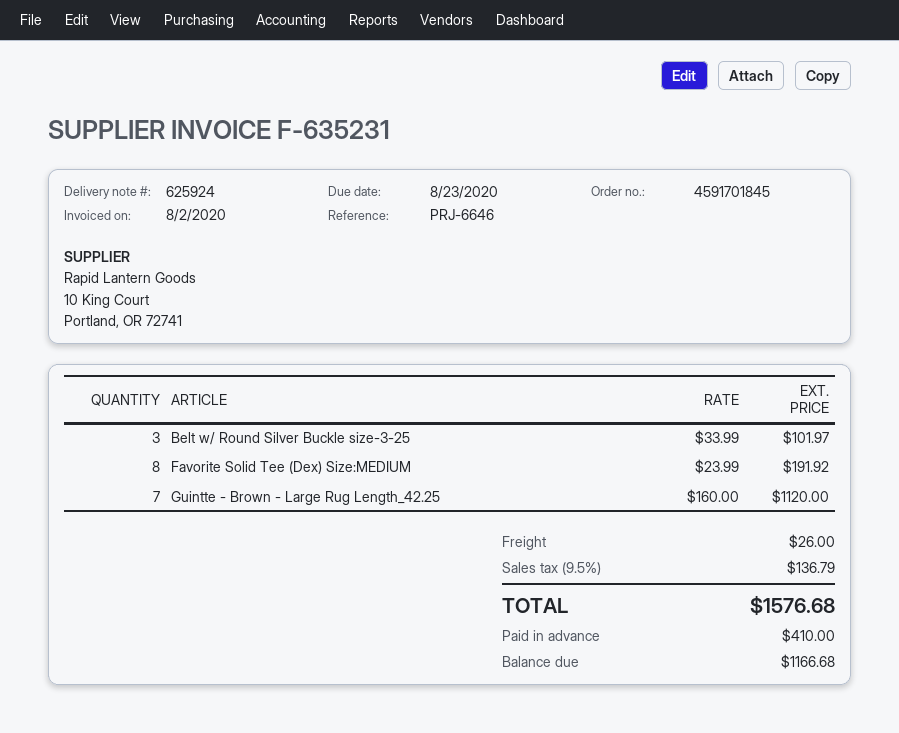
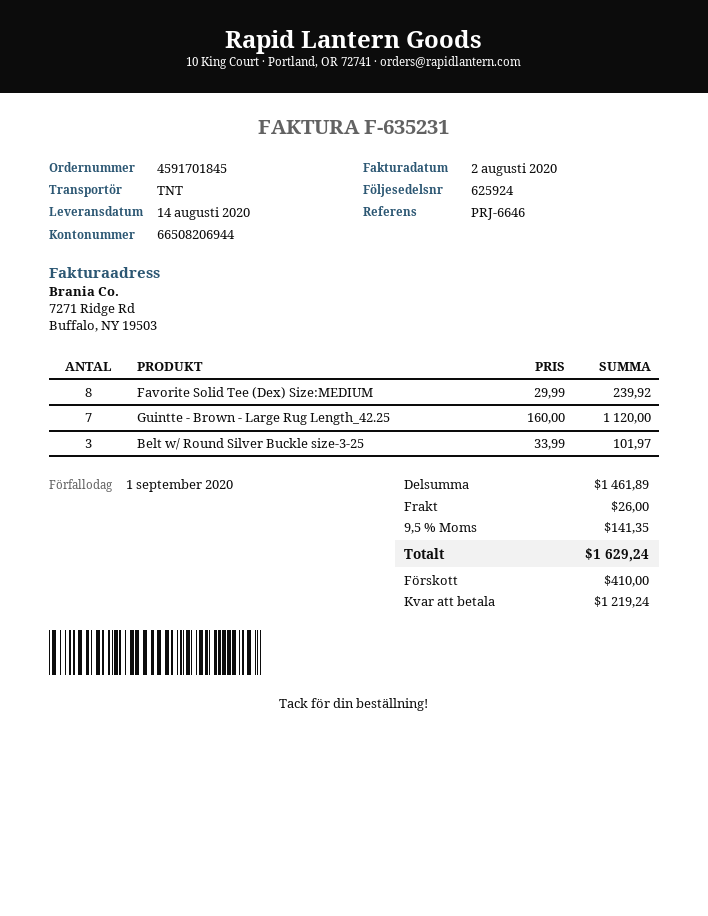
due date: 2020-08-23 -> 2020-09-01
Favorite Solid Tee (Dex) Size:MEDIUM: 8 x 23.99 = 191.92 -> 8 x 29.99 = 239.92
tax: 9.5% = 136.79 -> 9.5% = 141.35
total: 1576.68 -> 1629.24
balance: 1166.68 -> 1219.24

